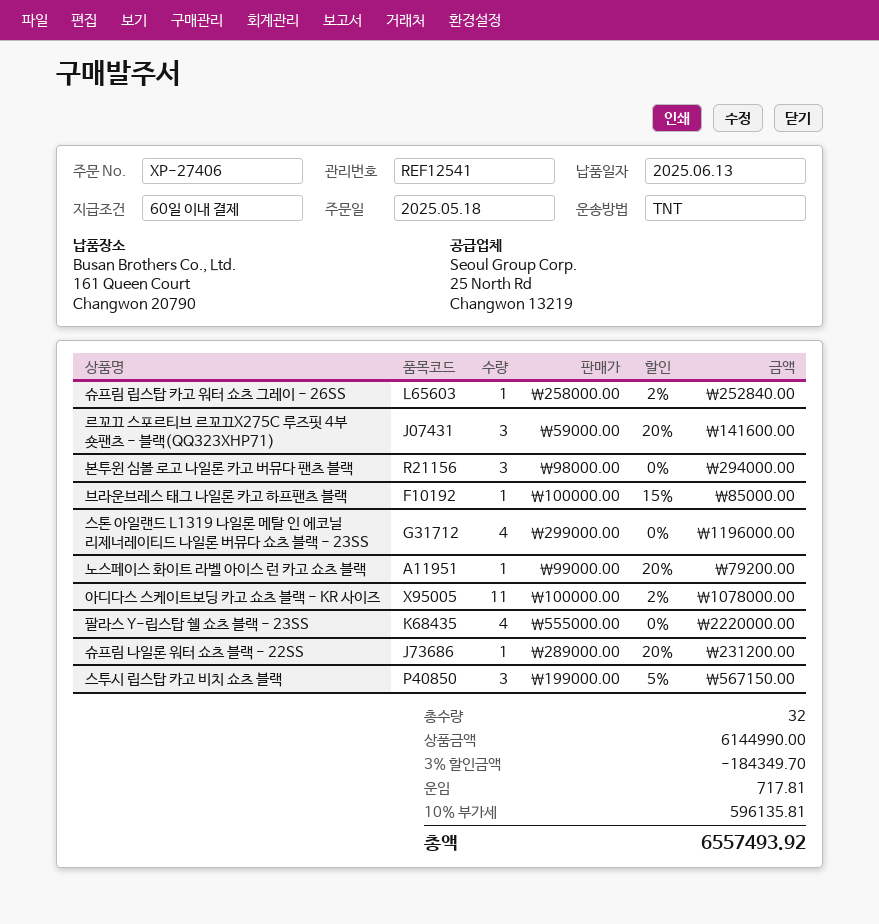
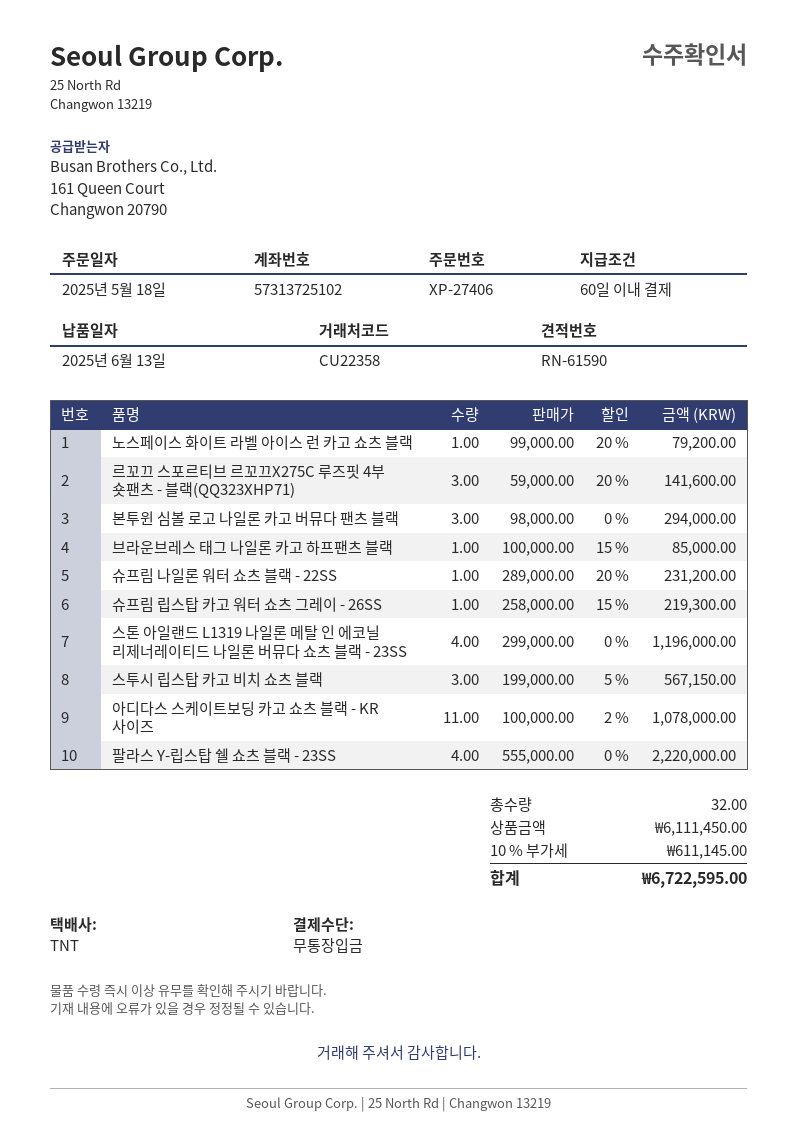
슈프림 립스탑 카고 워터 쇼츠 그레이 - 26SS: 1 x 258000.00 - 2% = 252840.00 -> 1 x 258000.00 - 15% = 219300.00
subtotal: 6144990.00 -> 6111450.00
discount: 3% = 184349.70 -> none
shipping: 717.81 -> none
tax: 10% = 596135.81 -> 10% = 611145.00
total: 6557493.92 -> 6722595.00

